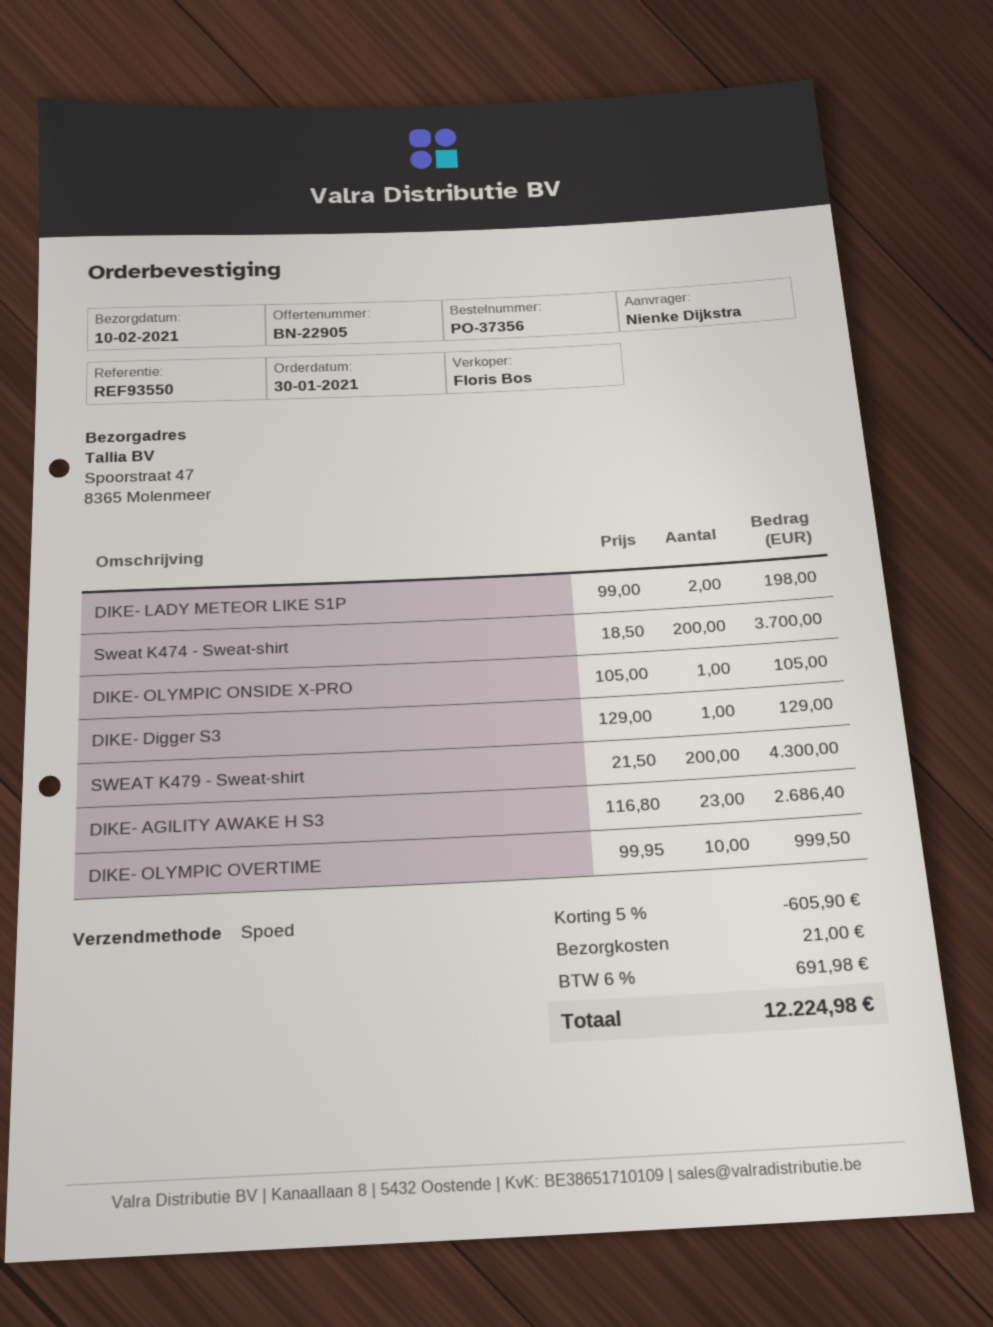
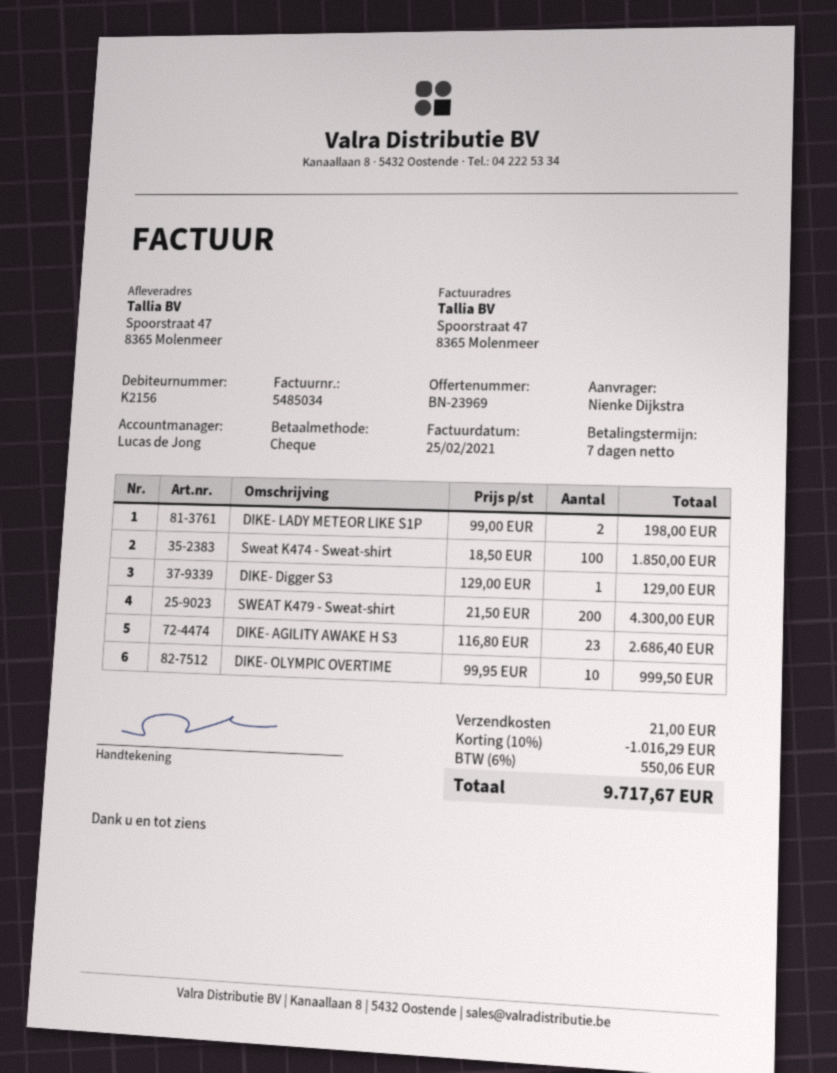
quote number: BN-22905 -> BN-23969
sales rep: Floris Bos -> Lucas de Jong
Sweat K474 - Sweat-shirt: 200 x 18.50 = 3700.00 -> 100 x 18.50 = 1850.00
DIKE- OLYMPIC ONSIDE X-PRO: 1 x 105.00 = 105.00 -> none
discount: 5% = 605.90 -> 10% = 1016.29
tax: 6% = 691.98 -> 6% = 550.06
total: 12224.98 -> 9717.67

